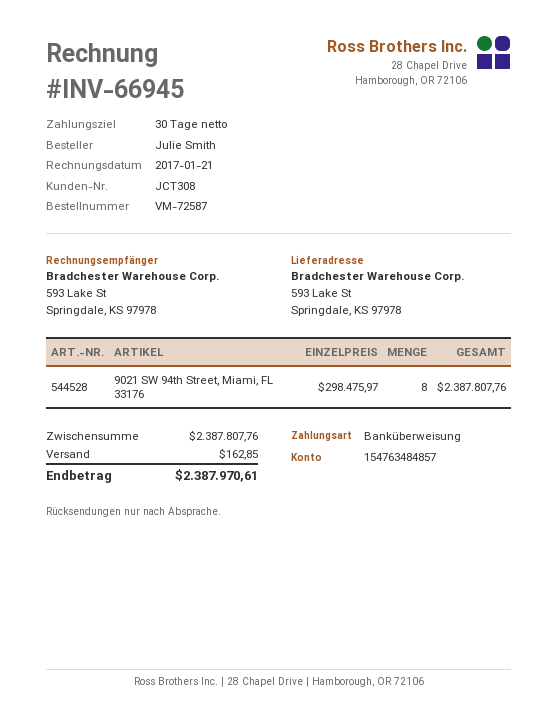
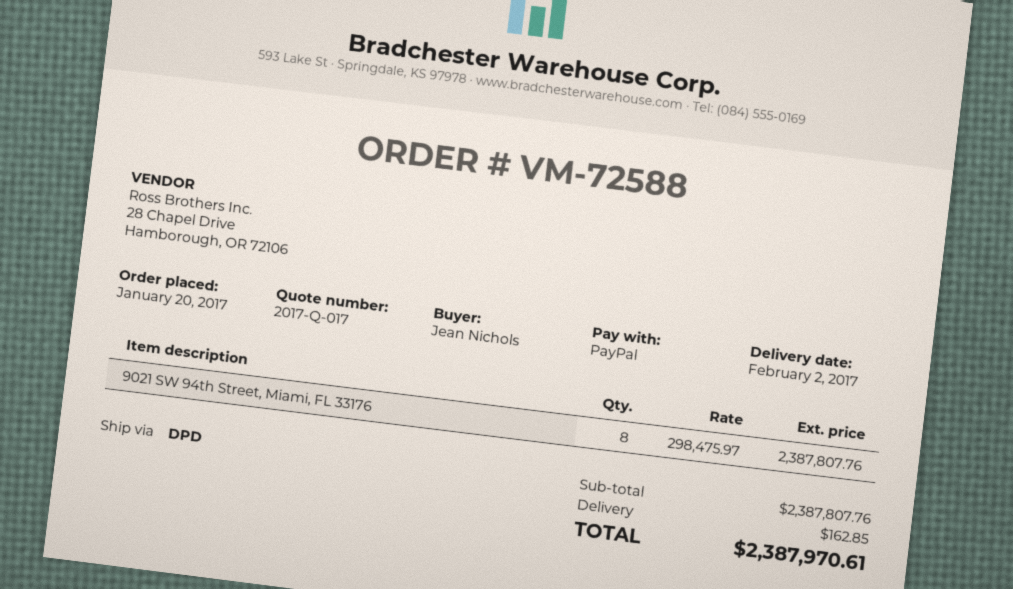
order number: VM-72587 -> VM-72588
ordered by: Julie Smith -> Jean Nichols
payment method: bank transfer -> PayPal

